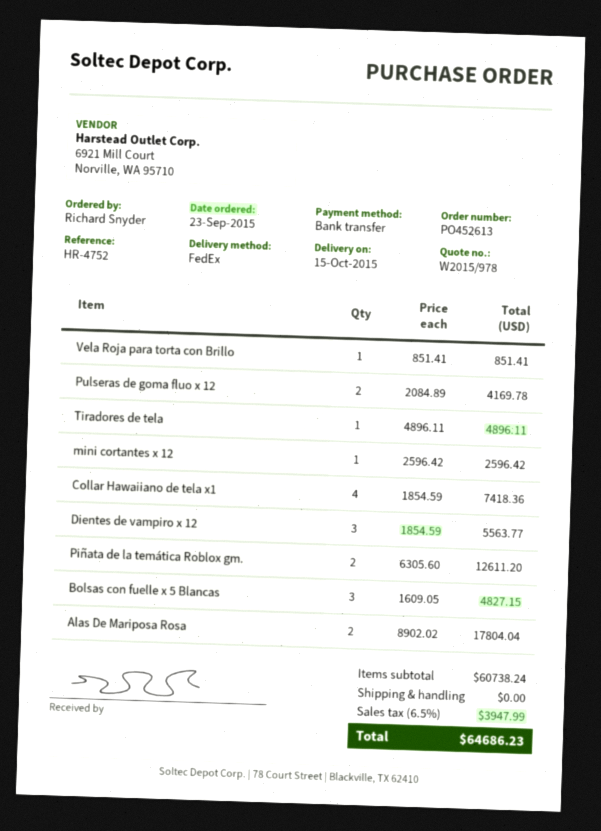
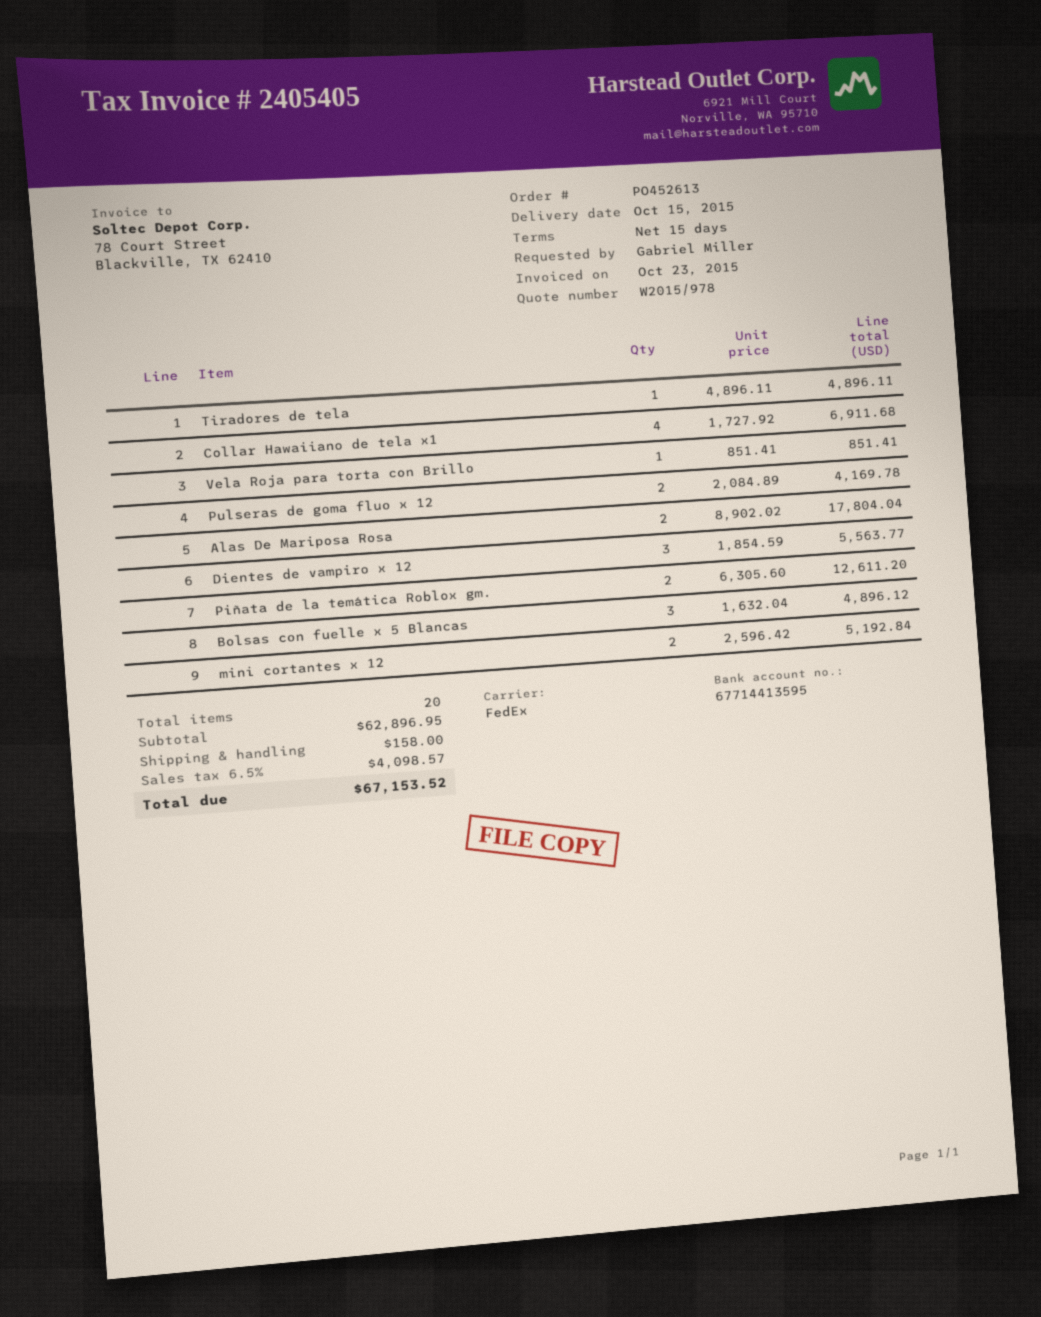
ordered by: Richard Snyder -> Gabriel Miller
mini cortantes x 12: 1 x 2596.42 = 2596.42 -> 2 x 2596.42 = 5192.84
Collar Hawaiiano de tela x1: 4 x 1854.59 = 7418.36 -> 4 x 1727.92 = 6911.68
Bolsas con fuelle x 5 Blancas: 3 x 1609.05 = 4827.15 -> 3 x 1632.04 = 4896.12
subtotal: 60738.24 -> 62896.95
shipping: 0.00 -> 158.00
tax: 6.5% = 3947.99 -> 6.5% = 4098.57
total: 64686.23 -> 67153.52

